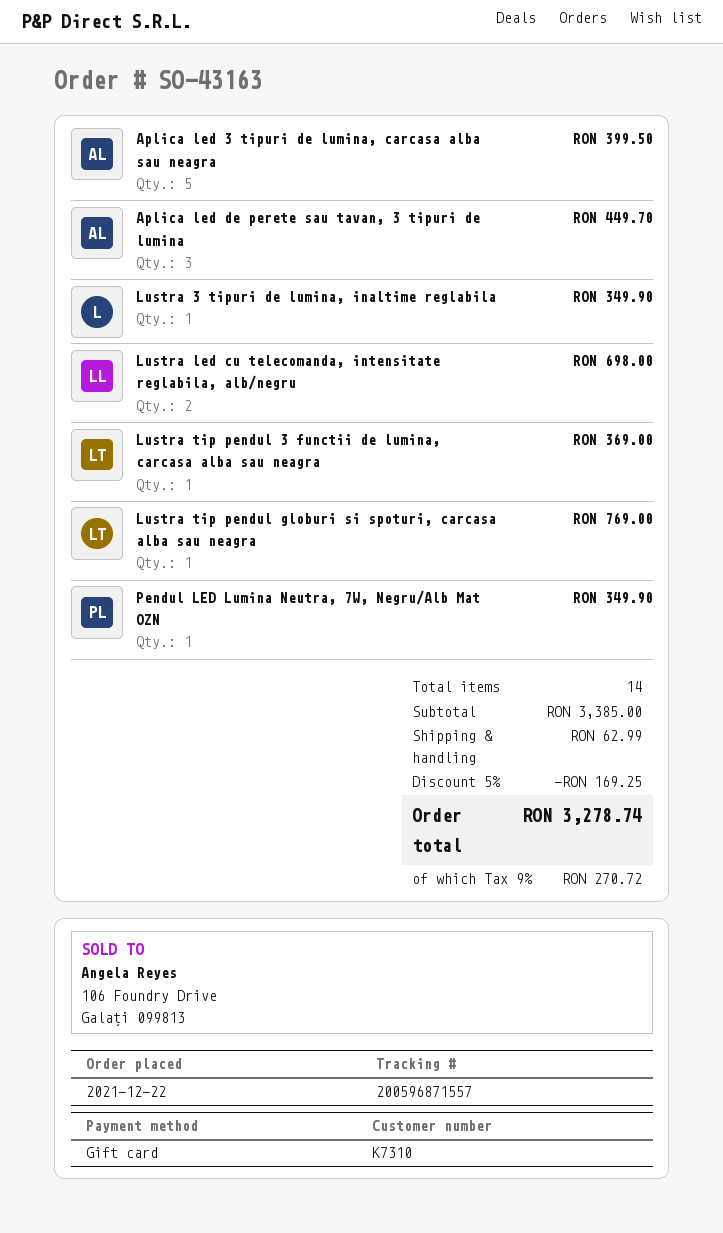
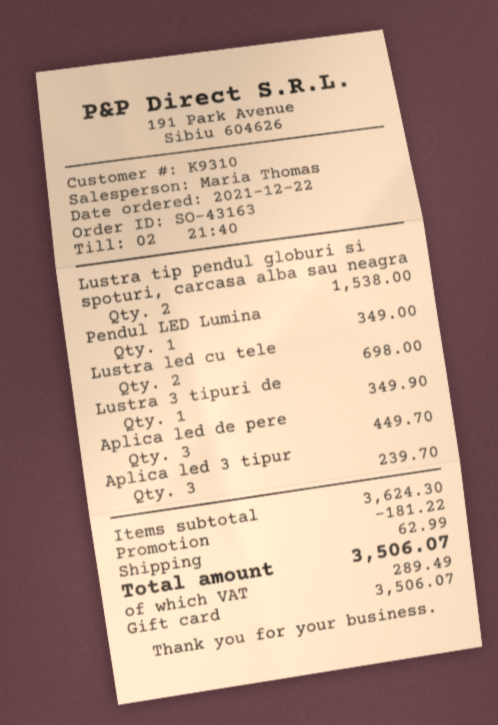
customer number: K7310 -> K9310
Aplica led 3 tipuri de lumina, carcasa alba sau neagra: 5 for 399.50 -> 3 for 239.70
Lustra tip pendul 3 functii de lumina, carcasa alba sau neagra: 1 for 369.00 -> none
Lustra tip pendul globuri si spoturi, carcasa alba sau neagra: 1 for 769.00 -> 2 for 1538.00
Pendul LED Lumina Neutra, 7W, Negru/Alb Mat OZN: 1 for 349.90 -> 1 for 349.00
subtotal: 3385.00 -> 3624.30
discount: 169.25 -> 181.22
tax: 270.72 -> 289.49
total: 3278.74 -> 3506.07

